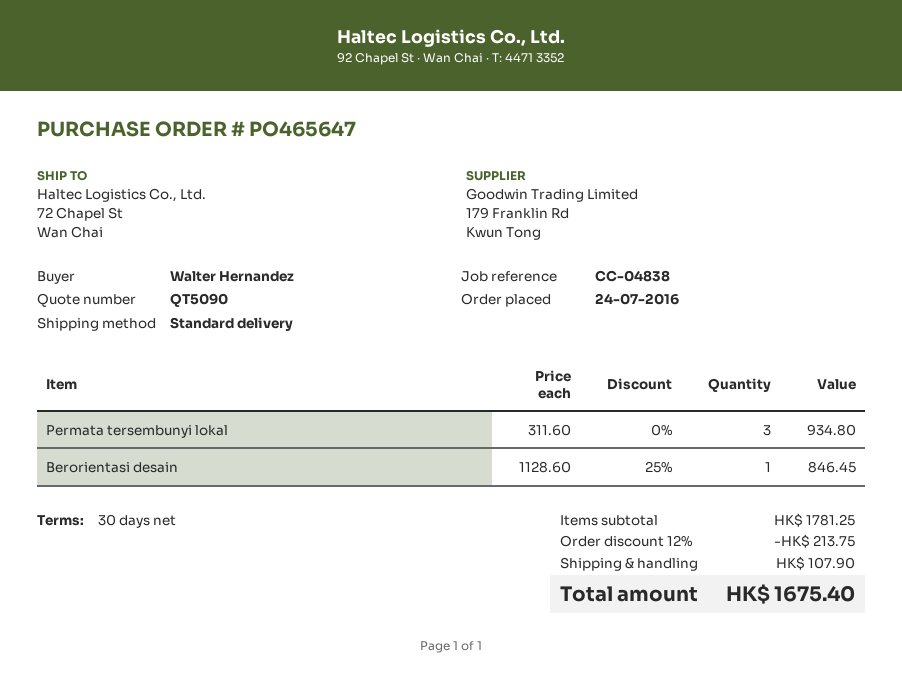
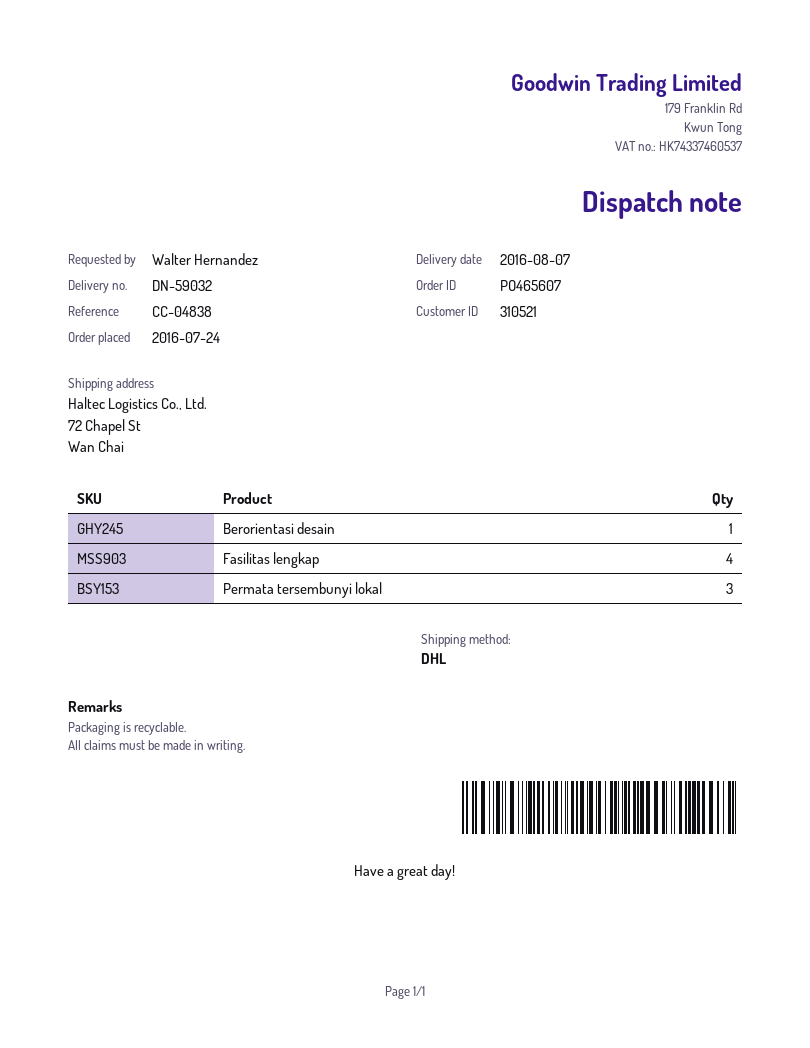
order number: PO465647 -> PO465607
shipping method: standard -> DHL
Fasilitas lengkap: none -> 4

